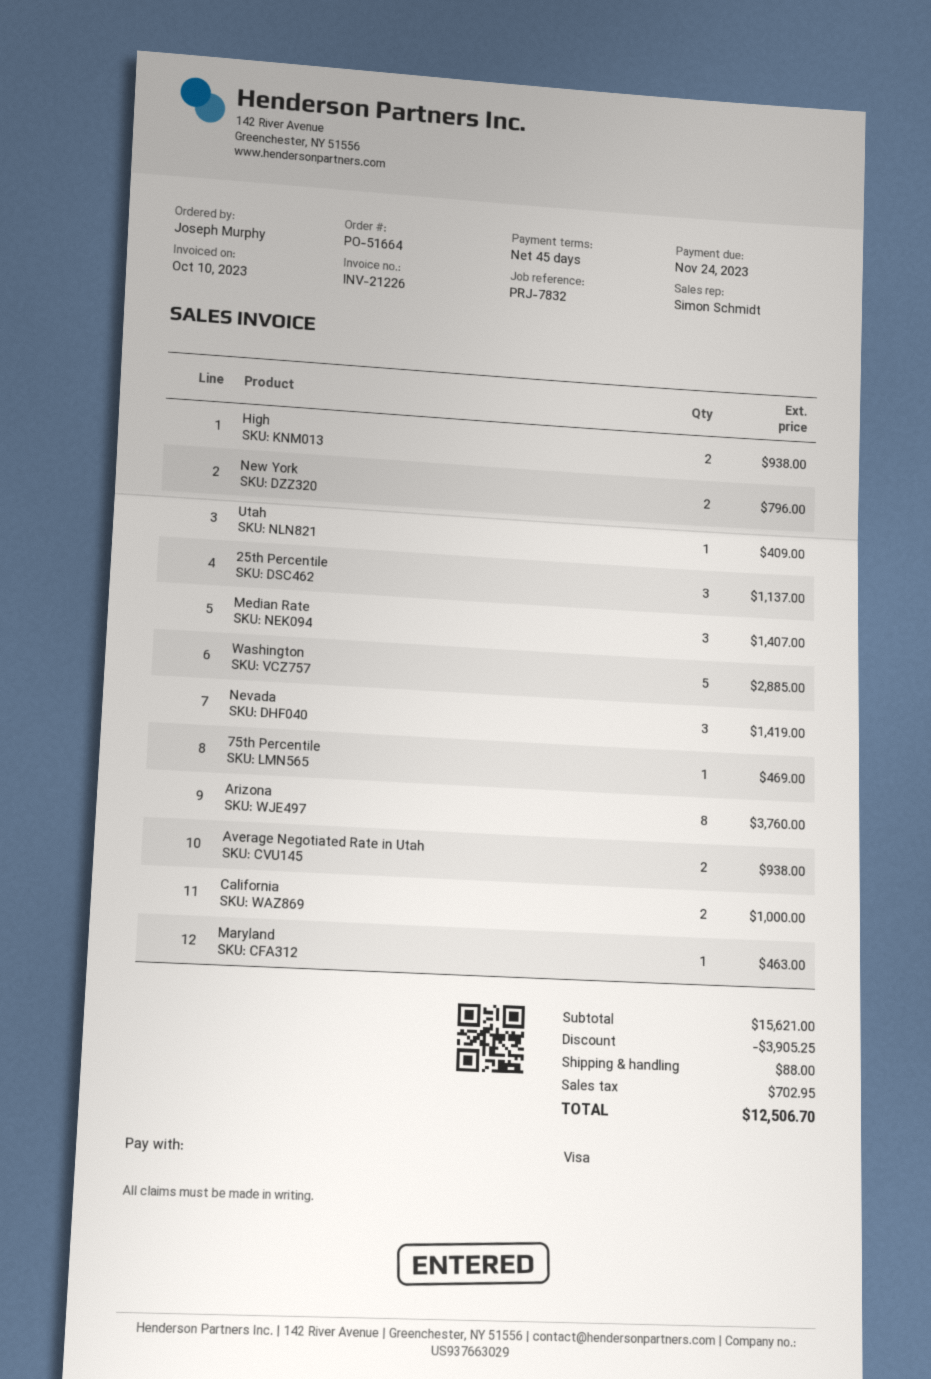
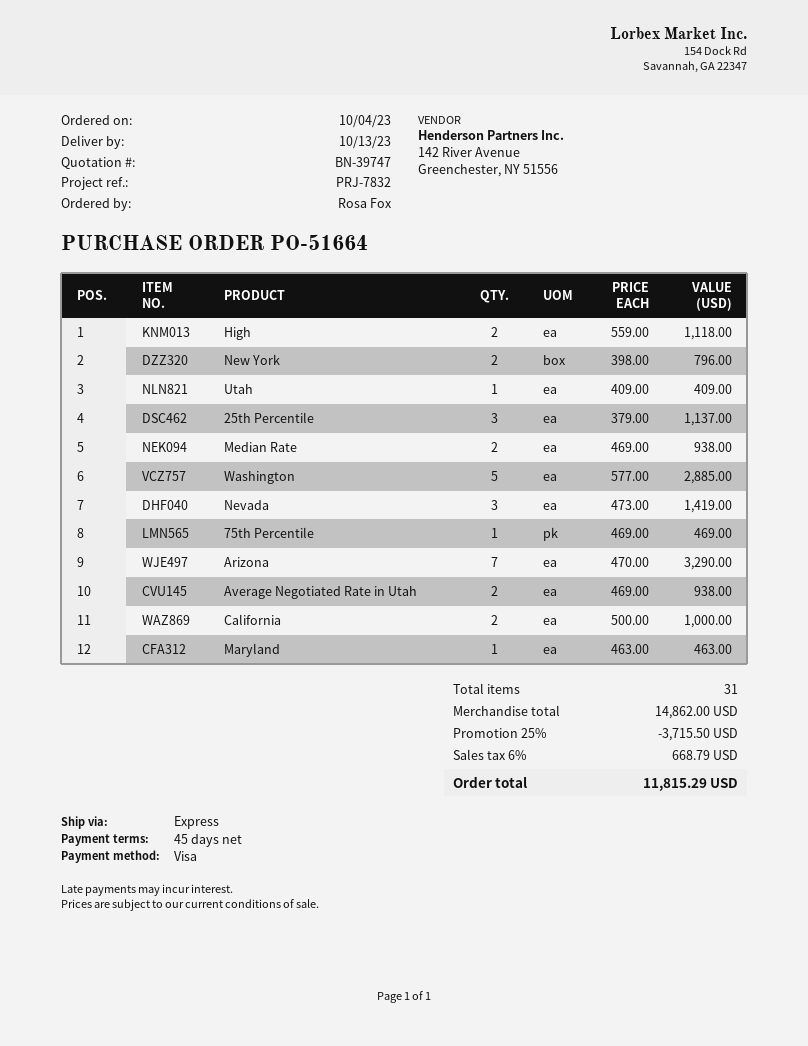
ordered by: Joseph Murphy -> Rosa Fox
High: 2 for 938.00 -> 2 for 1118.00
Median Rate: 3 for 1407.00 -> 2 for 938.00
Arizona: 8 for 3760.00 -> 7 for 3290.00
subtotal: 15621.00 -> 14862.00
discount: 3905.25 -> 3715.50
shipping: 88.00 -> none
tax: 702.95 -> 668.79
total: 12506.70 -> 11815.29

